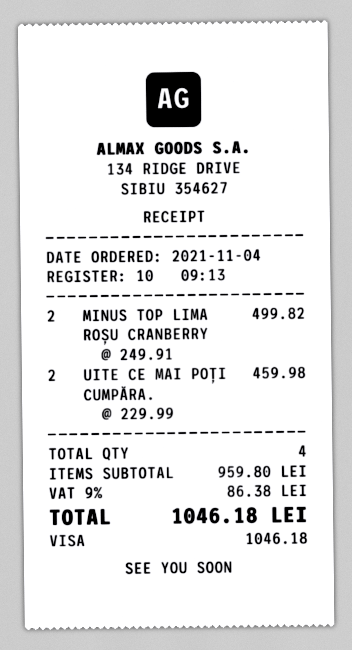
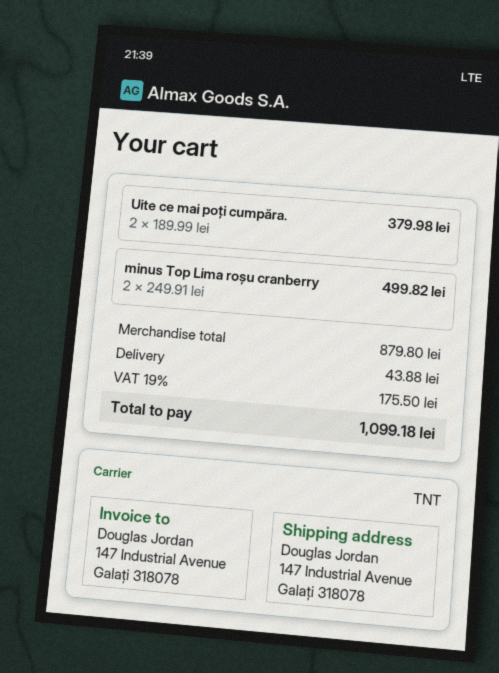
UITE CE MAI POȚI CUMPĂRA.: 2 x 229.99 = 459.98 -> 2 x 189.99 = 379.98
subtotal: 959.80 -> 879.80
shipping: none -> 43.88
tax: 9% = 86.38 -> 19% = 175.50
total: 1046.18 -> 1099.18

